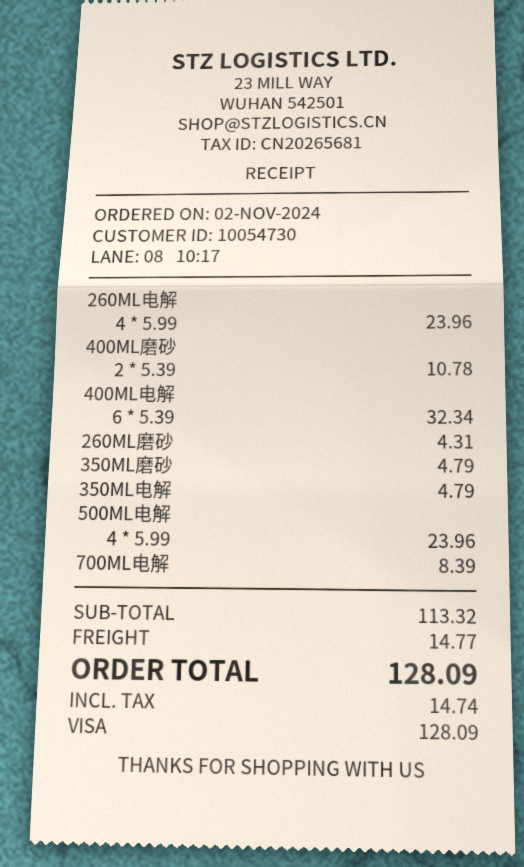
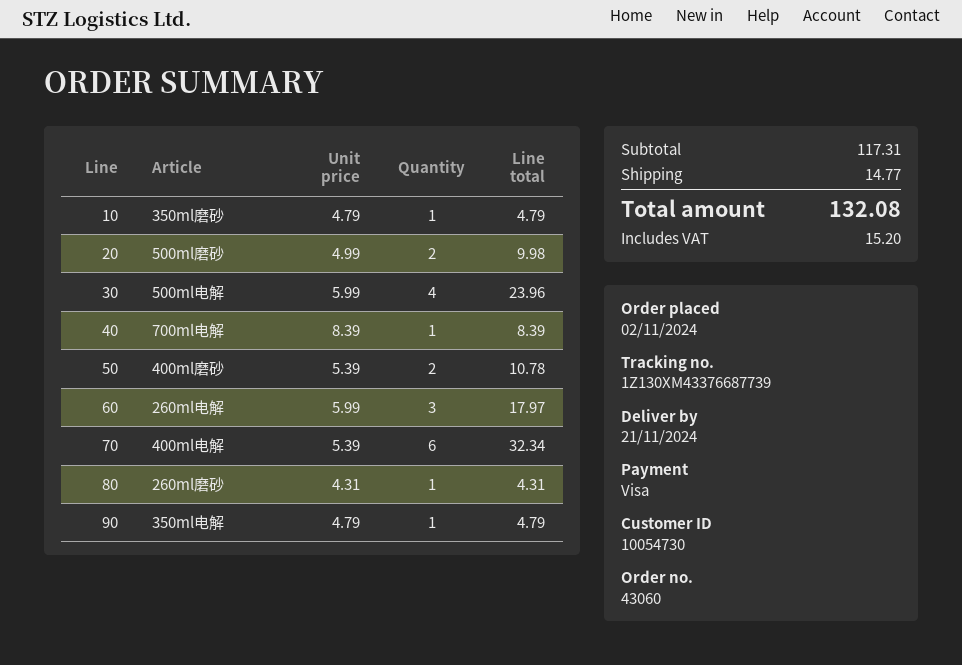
260ML电解: 4 x 5.99 = 23.96 -> 3 x 5.99 = 17.97
500ml磨砂: none -> 2 x 4.99 = 9.98
subtotal: 113.32 -> 117.31
tax: 14.74 -> 15.20
total: 128.09 -> 132.08

